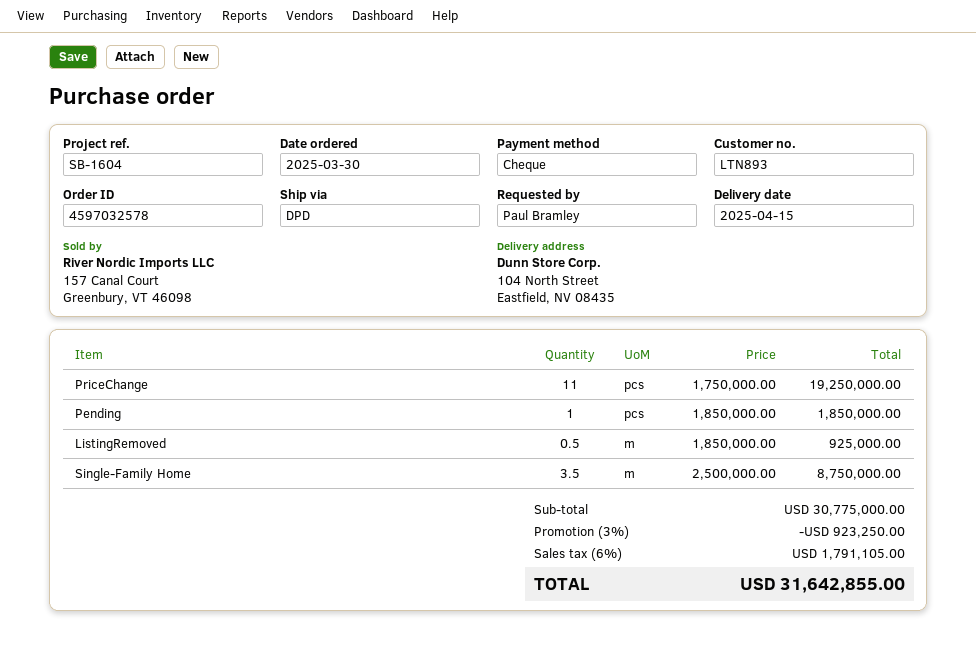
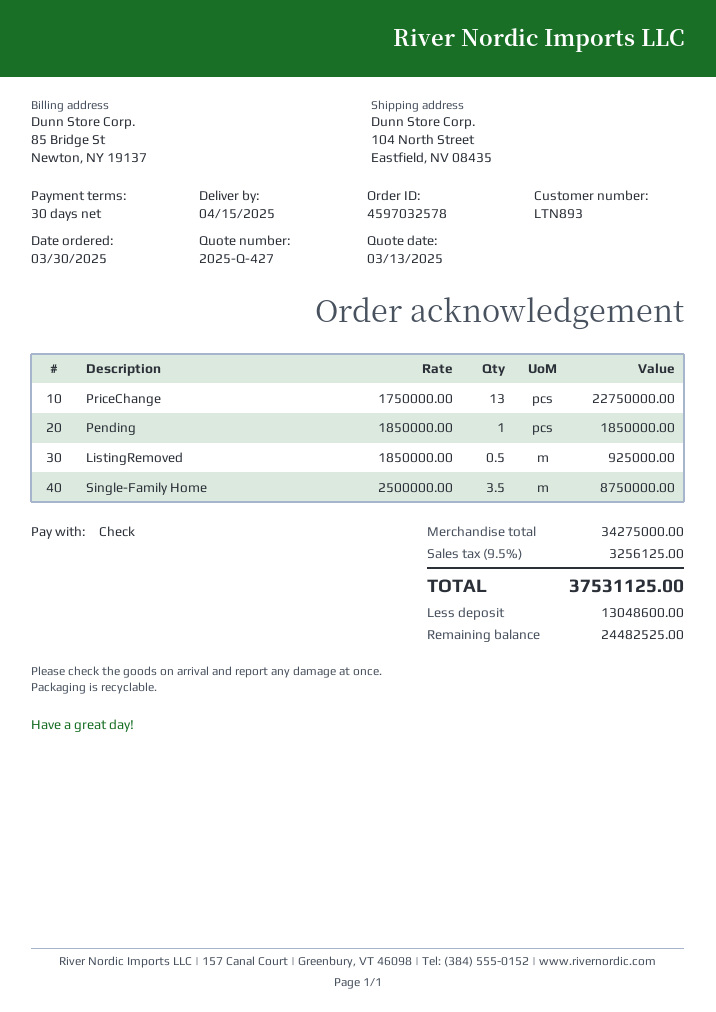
PriceChange: 11 x 1750000.00 = 19250000.00 -> 13 x 1750000.00 = 22750000.00
subtotal: 30775000.00 -> 34275000.00
discount: 3% = 923250.00 -> none
tax: 6% = 1791105.00 -> 9.5% = 3256125.00
total: 31642855.00 -> 37531125.00

